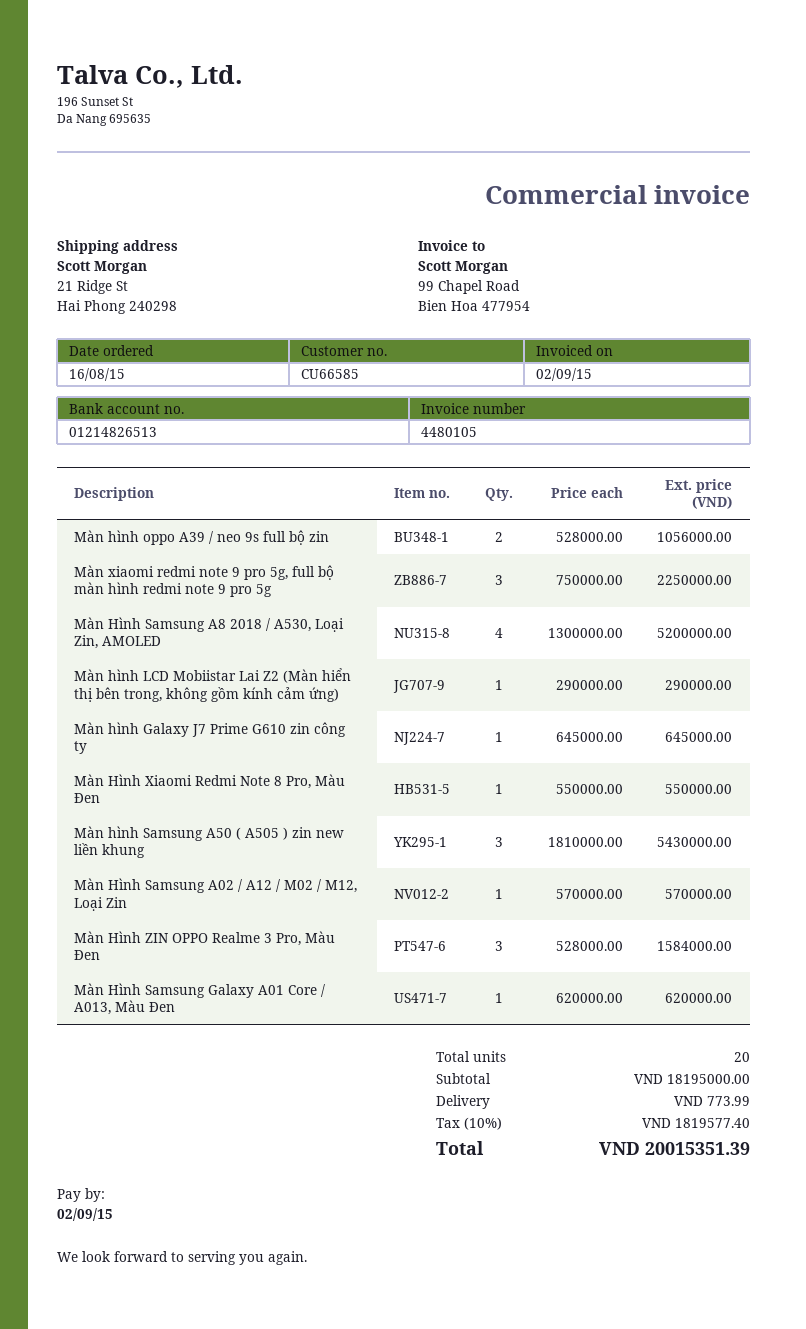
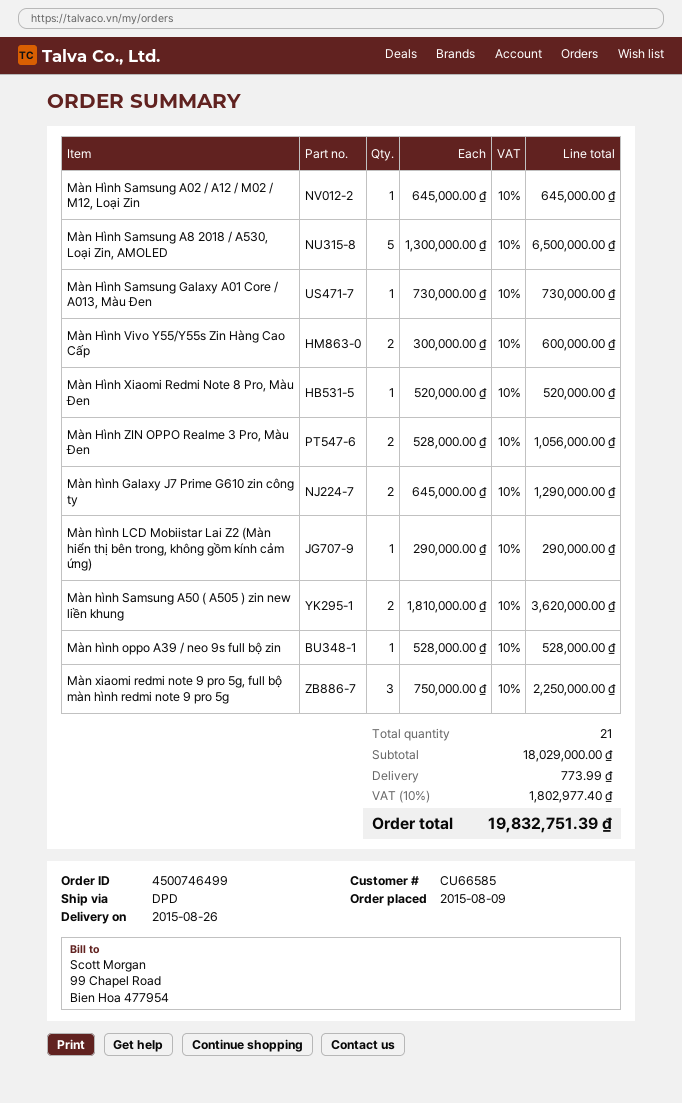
order date: 2015-08-16 -> 2015-08-09
Màn hình oppo A39 / neo 9s full bộ zin: 2 x 528000.00 = 1056000.00 -> 1 x 528000.00 = 528000.00
Màn Hình Samsung A8 2018 / A530, Loại Zin, AMOLED: 4 x 1300000.00 = 5200000.00 -> 5 x 1300000.00 = 6500000.00
Màn hình Galaxy J7 Prime G610 zin công ty: 1 x 645000.00 = 645000.00 -> 2 x 645000.00 = 1290000.00
Màn Hình Xiaomi Redmi Note 8 Pro, Màu Đen: 1 x 550000.00 = 550000.00 -> 1 x 520000.00 = 520000.00
Màn hình Samsung A50 ( A505 ) zin new liền khung: 3 x 1810000.00 = 5430000.00 -> 2 x 1810000.00 = 3620000.00
Màn Hình Samsung A02 / A12 / M02 / M12, Loại Zin: 1 x 570000.00 = 570000.00 -> 1 x 645000.00 = 645000.00
Màn Hình ZIN OPPO Realme 3 Pro, Màu Đen: 3 x 528000.00 = 1584000.00 -> 2 x 528000.00 = 1056000.00
Màn Hình Samsung Galaxy A01 Core / A013, Màu Đen: 1 x 620000.00 = 620000.00 -> 1 x 730000.00 = 730000.00
Màn Hình Vivo Y55/Y55s Zin Hàng Cao Cấp: none -> 2 x 300000.00 = 600000.00
total quantity: 20 -> 21
subtotal: 18195000.00 -> 18029000.00
tax: 10% = 1819577.40 -> 10% = 1802977.40
total: 20015351.39 -> 19832751.39

